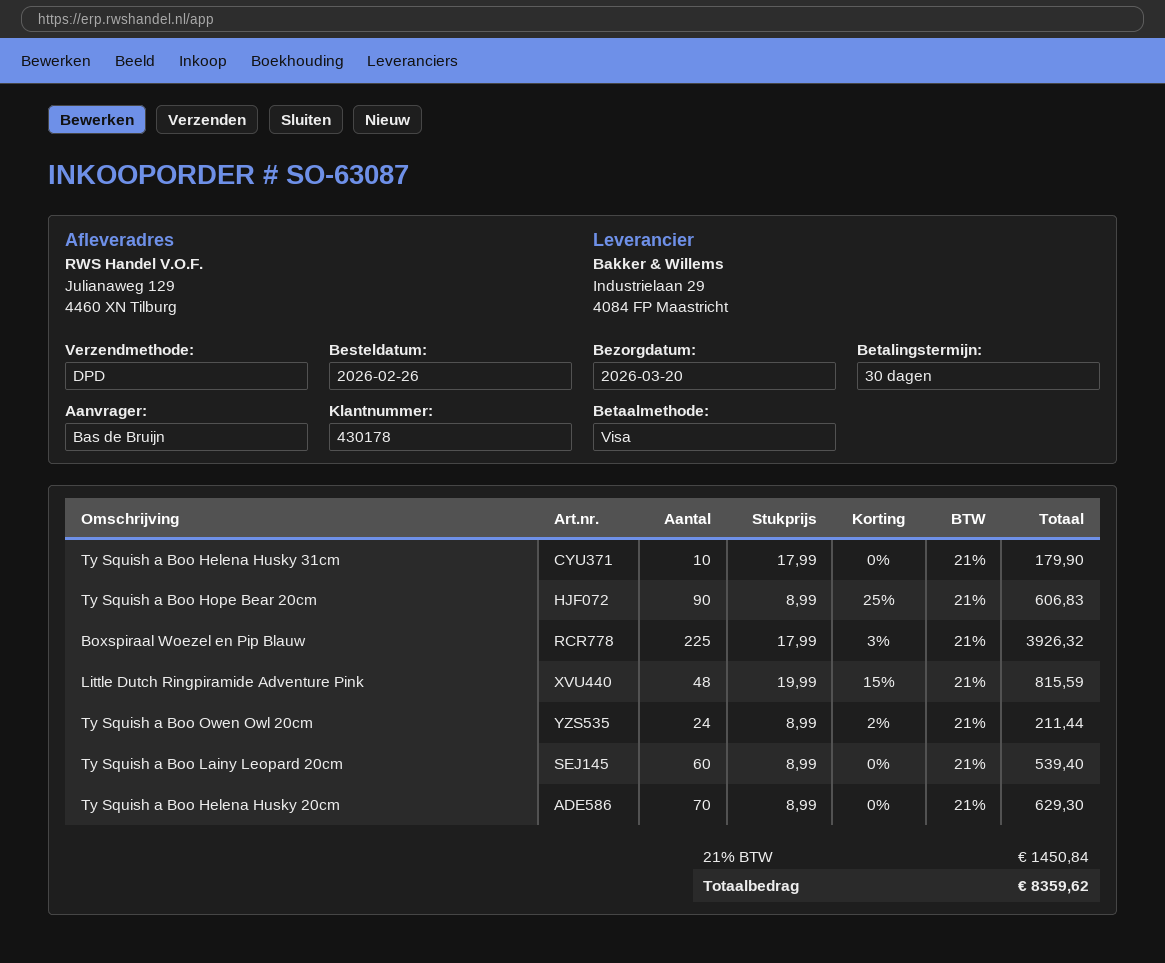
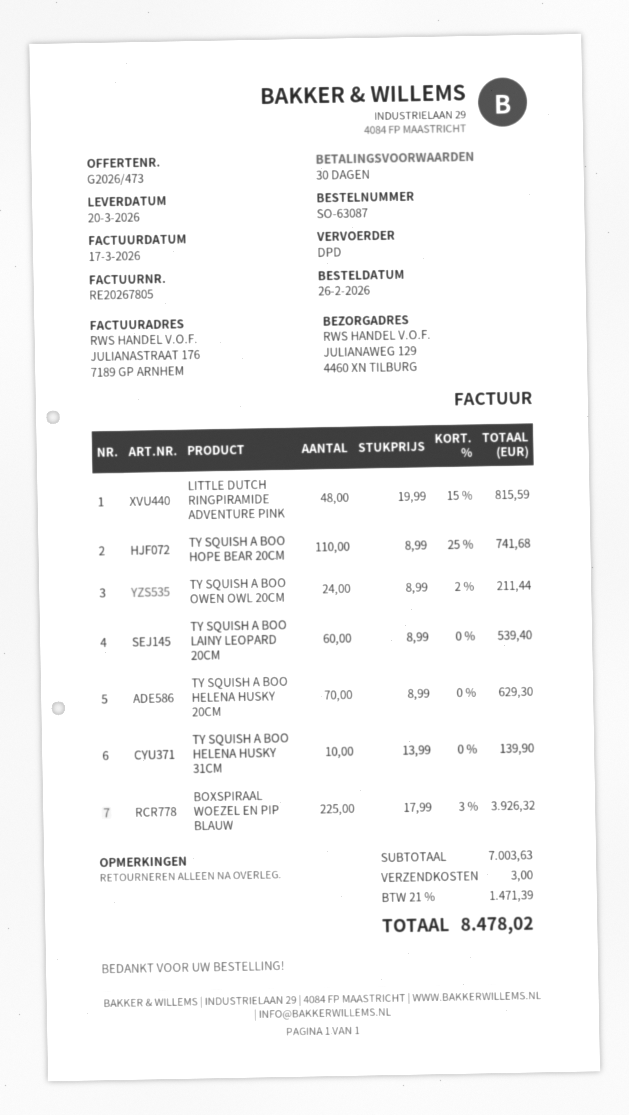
Ty Squish a Boo Helena Husky 31cm: 10 x 17.99 = 179.90 -> 10 x 13.99 = 139.90
Ty Squish a Boo Hope Bear 20cm: 90 x 8.99 - 25% = 606.83 -> 110 x 8.99 - 25% = 741.68
shipping: none -> 3.00
tax: 21% = 1450.84 -> 21% = 1471.39
total: 8359.62 -> 8478.02

